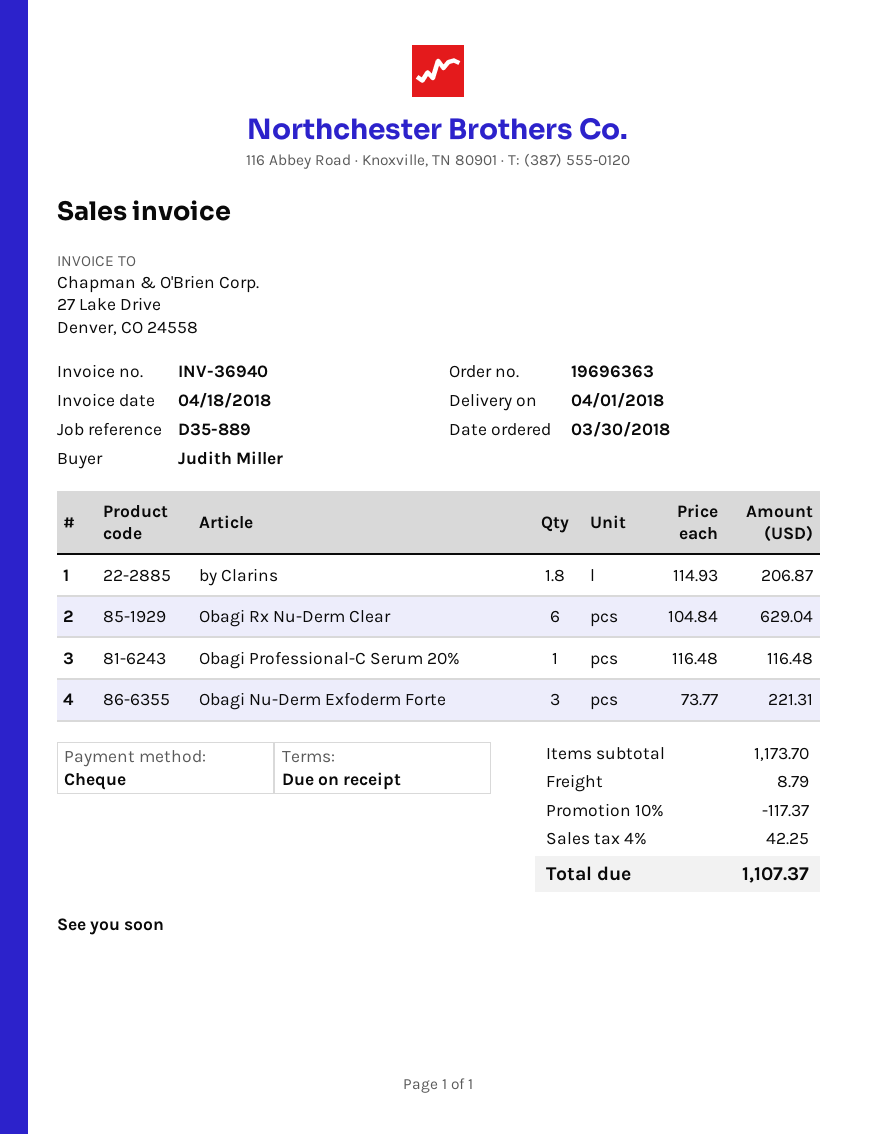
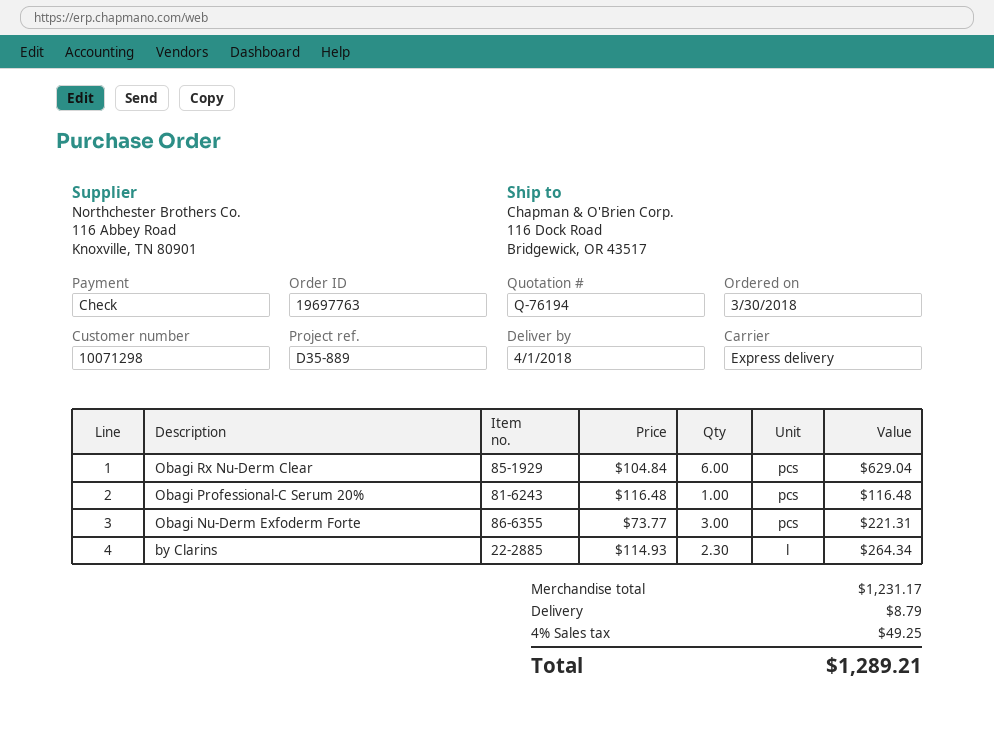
order number: 19696363 -> 19697763
by Clarins: 1.8 x 114.93 = 206.87 -> 2.3 x 114.93 = 264.34
subtotal: 1173.70 -> 1231.17
discount: 10% = 117.37 -> none
tax: 4% = 42.25 -> 4% = 49.25
total: 1107.37 -> 1289.21

